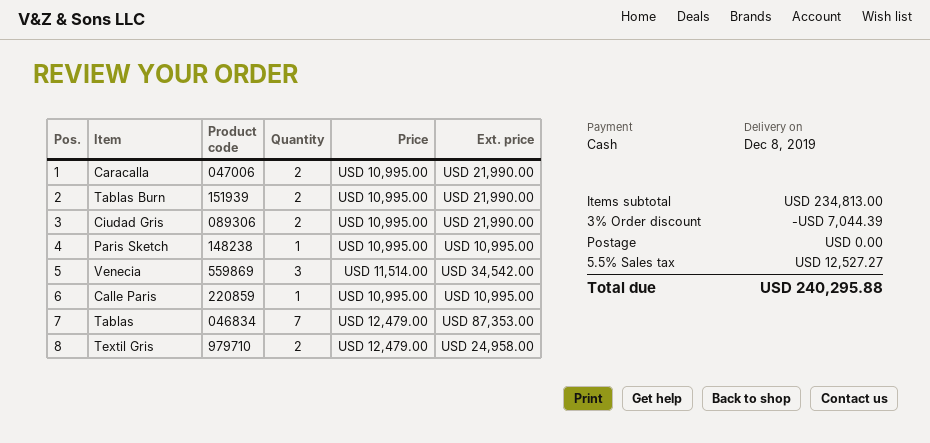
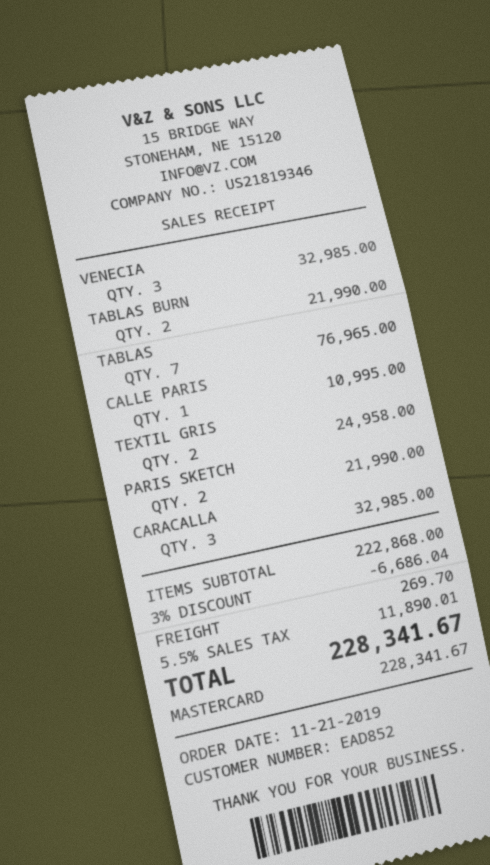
payment method: cash -> Mastercard
Caracalla: 2 for 21990.00 -> 3 for 32985.00
Ciudad Gris: 2 for 21990.00 -> none
Paris Sketch: 1 for 10995.00 -> 2 for 21990.00
Venecia: 3 for 34542.00 -> 3 for 32985.00
Tablas: 7 for 87353.00 -> 7 for 76965.00
subtotal: 234813.00 -> 222868.00
discount: 3% = 7044.39 -> 3% = 6686.04
shipping: 0.00 -> 269.70
tax: 5.5% = 12527.27 -> 5.5% = 11890.01
total: 240295.88 -> 228341.67

